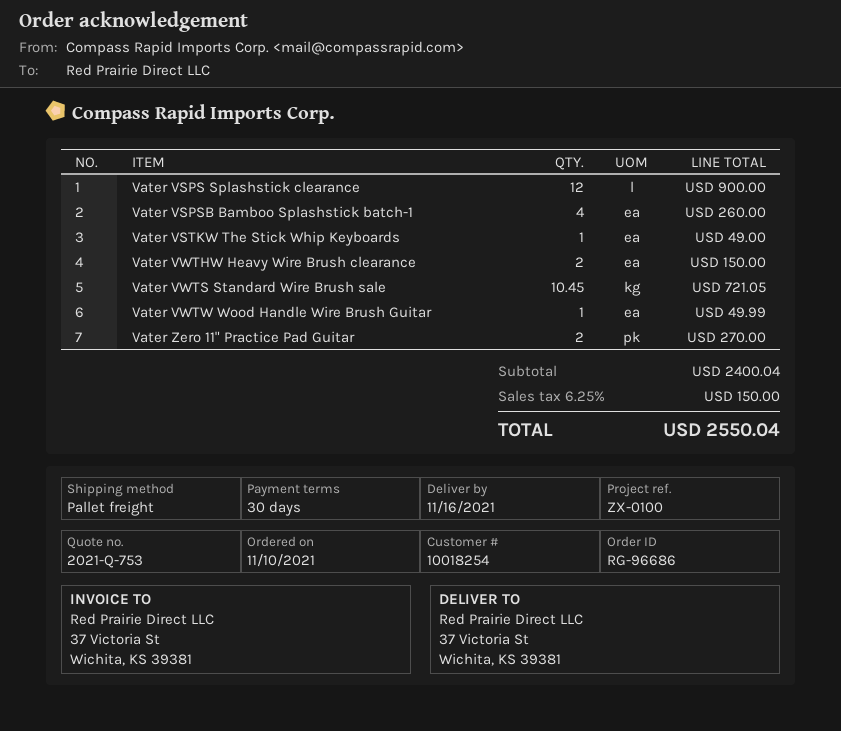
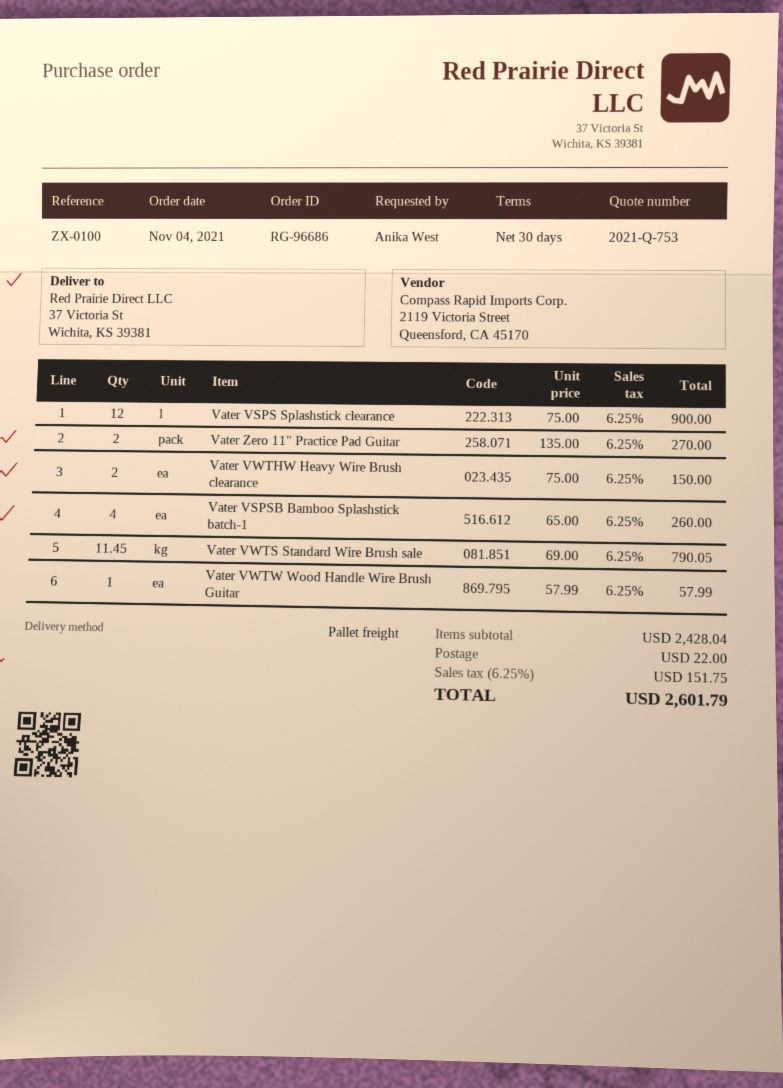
order date: 2021-11-10 -> 2021-11-04
Vater VSTKW The Stick Whip Keyboards: 1 for 49.00 -> none
Vater VWTS Standard Wire Brush sale: 10.45 for 721.05 -> 11.45 for 790.05
Vater VWTW Wood Handle Wire Brush Guitar: 1 for 49.99 -> 1 for 57.99
subtotal: 2400.04 -> 2428.04
shipping: none -> 22.00
tax: 6.25% = 150.00 -> 6.25% = 151.75
total: 2550.04 -> 2601.79

